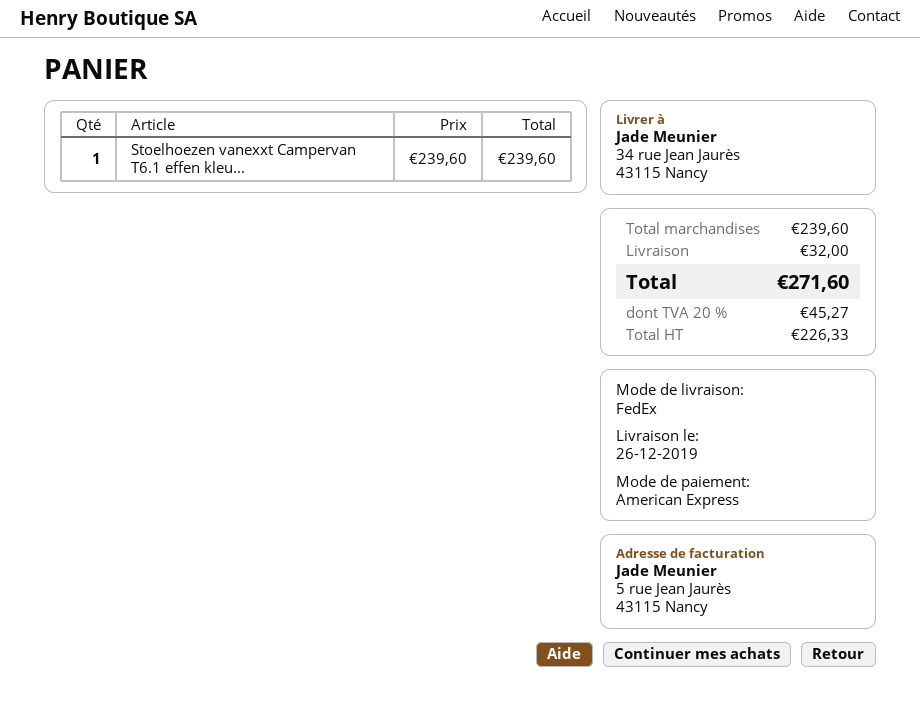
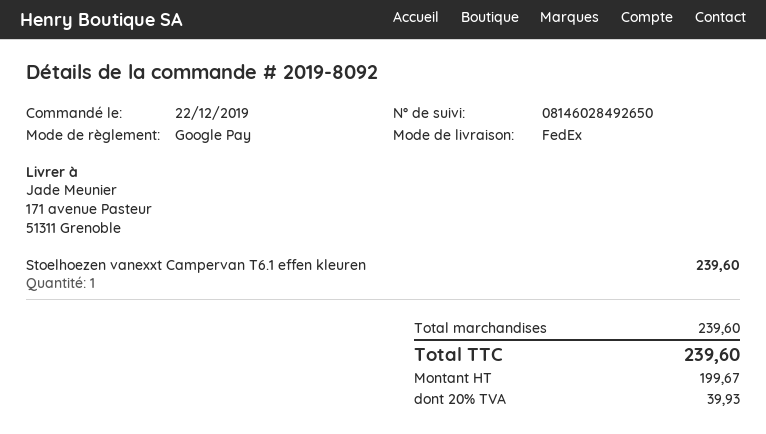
payment method: American Express -> Google Pay
ship to: 34 rue Jean Jaurès, 43115 Nancy -> 171 avenue Pasteur, 51311 Grenoble
shipping: 32.00 -> none
net: 226.33 -> 199.67
tax: 20% = 45.27 -> 20% = 39.93
total: 271.60 -> 239.60

